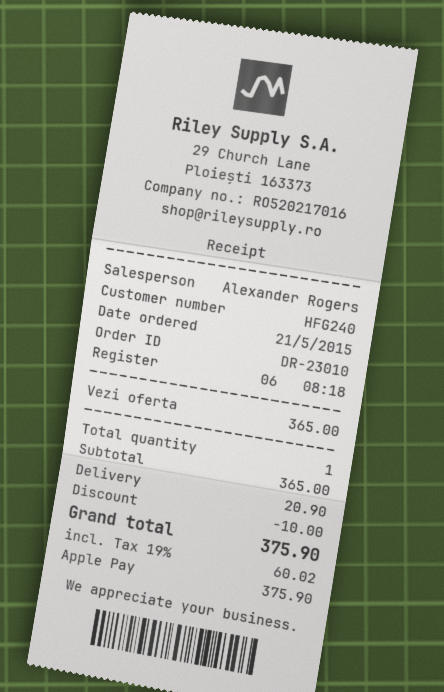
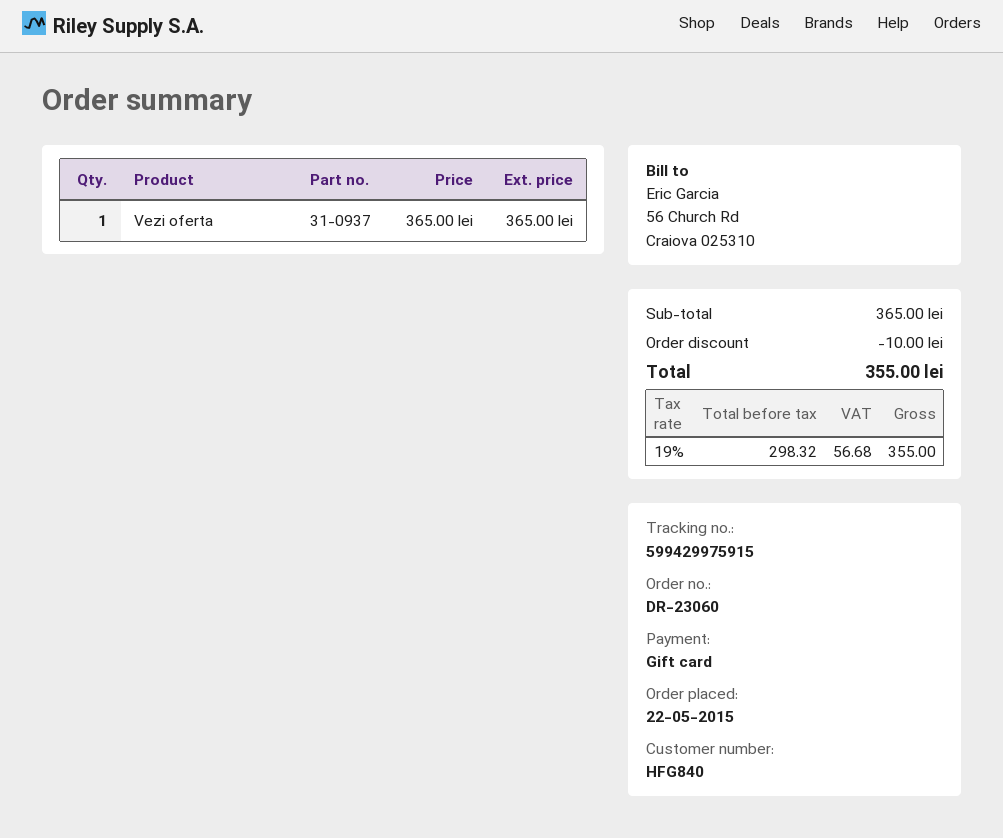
order number: DR-23010 -> DR-23060
order date: 2015-05-21 -> 2015-05-22
customer number: HFG240 -> HFG840
payment method: Apple Pay -> gift card
shipping: 20.90 -> none
tax: 19% = 60.02 -> 19% = 56.68
total: 375.90 -> 355.00

